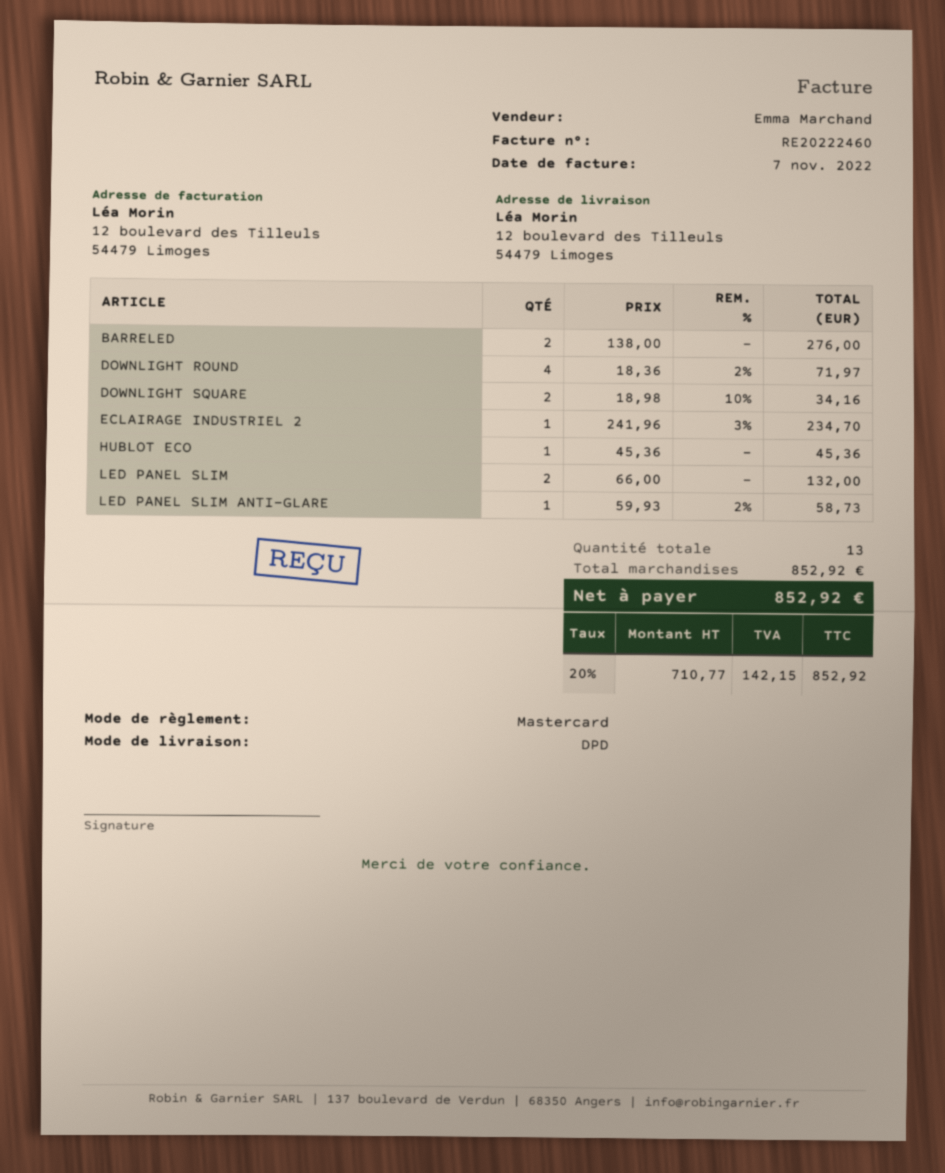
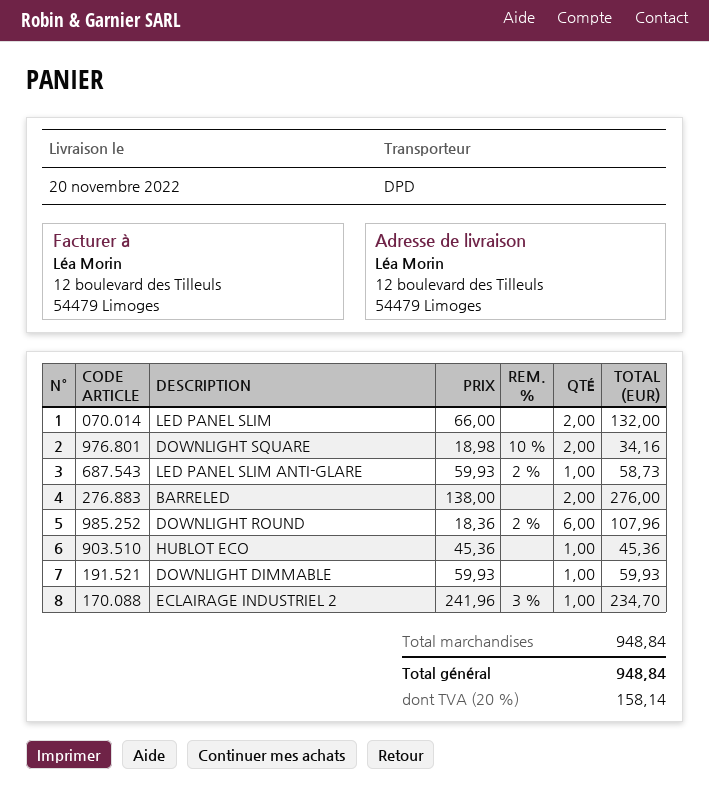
DOWNLIGHT ROUND: 4 x 18.36 - 2% = 71.97 -> 6 x 18.36 - 2% = 107.96
DOWNLIGHT DIMMABLE: none -> 1 x 59.93 = 59.93
subtotal: 852.92 -> 948.84
tax: 20% = 142.15 -> 20% = 158.14
total: 852.92 -> 948.84

